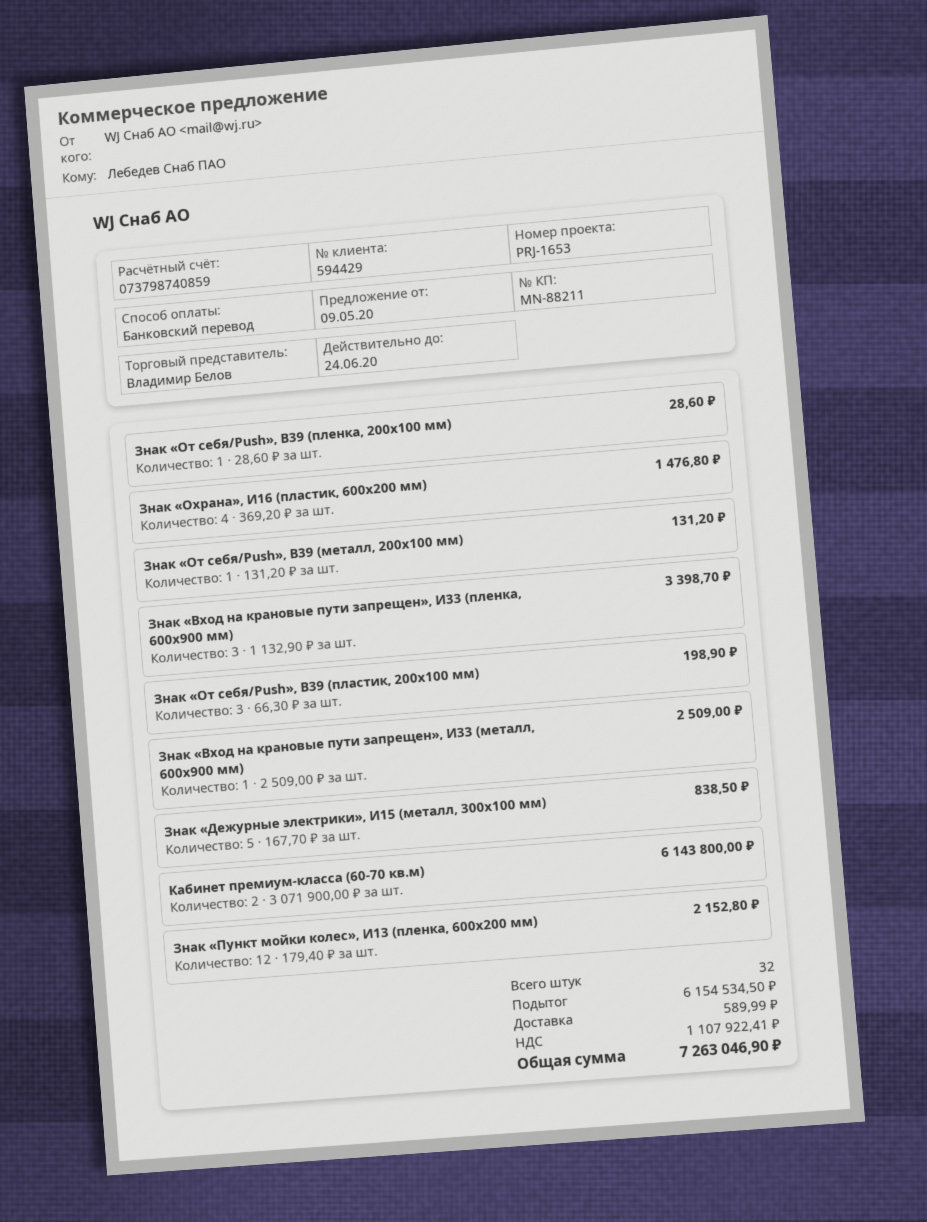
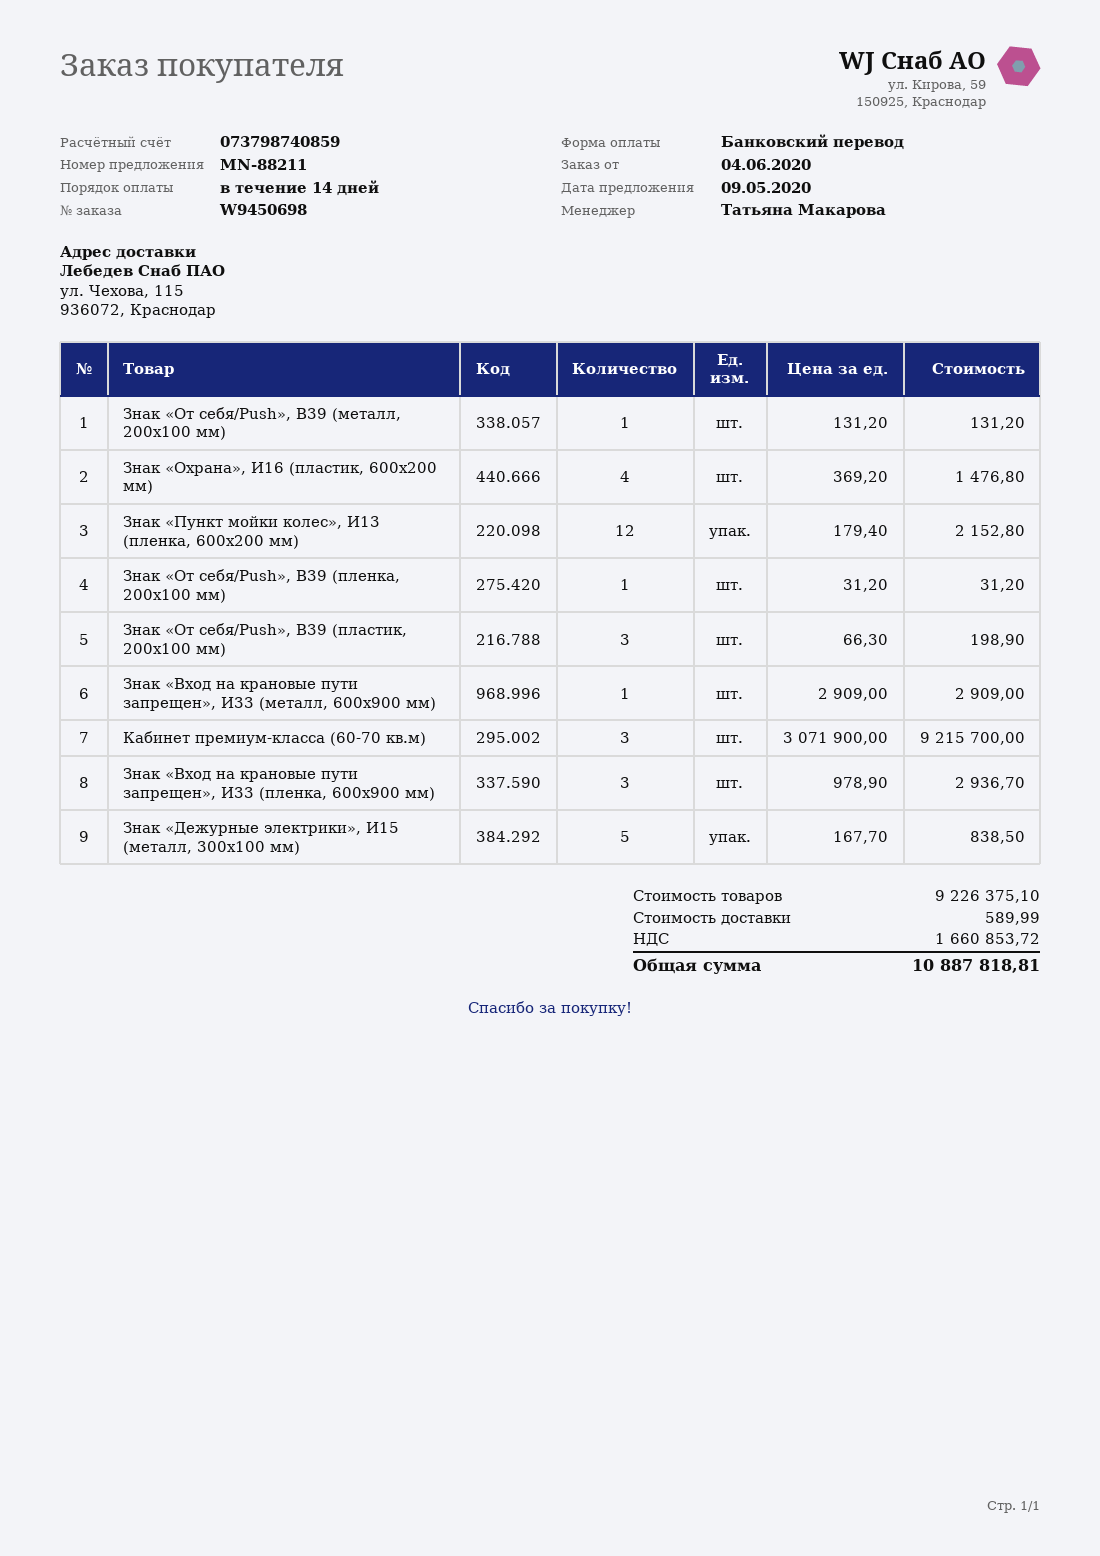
sales rep: Владимир Белов -> Татьяна Макарова
Знак «От себя/Push», B39 (пленка, 200х100 мм): 1 x 28.60 = 28.60 -> 1 x 31.20 = 31.20
Знак «Вход на крановые пути запрещен», И33 (пленка, 600х900 мм): 3 x 1132.90 = 3398.70 -> 3 x 978.90 = 2936.70
Знак «Вход на крановые пути запрещен», И33 (металл, 600х900 мм): 1 x 2509.00 = 2509.00 -> 1 x 2909.00 = 2909.00
Кабинет премиум-класса (60-70 кв.м): 2 x 3071900.00 = 6143800.00 -> 3 x 3071900.00 = 9215700.00
subtotal: 6154534.50 -> 9226375.10
tax: 1107922.41 -> 1660853.72
total: 7263046.90 -> 10887818.81

